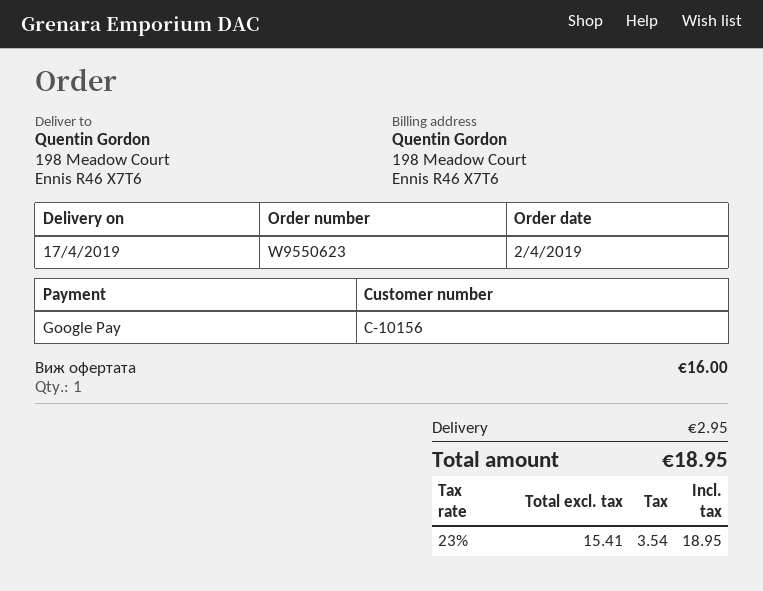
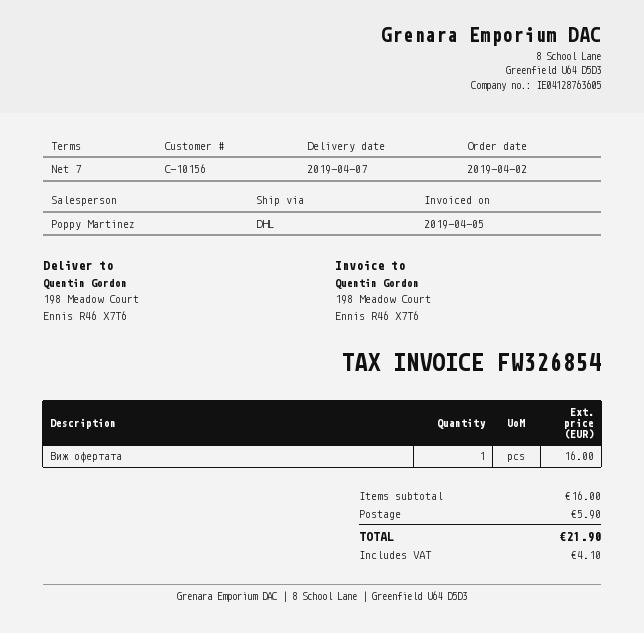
delivery date: 2019-04-17 -> 2019-04-07
shipping: 2.95 -> 5.90
tax: 3.54 -> 4.10
total: 18.95 -> 21.90

